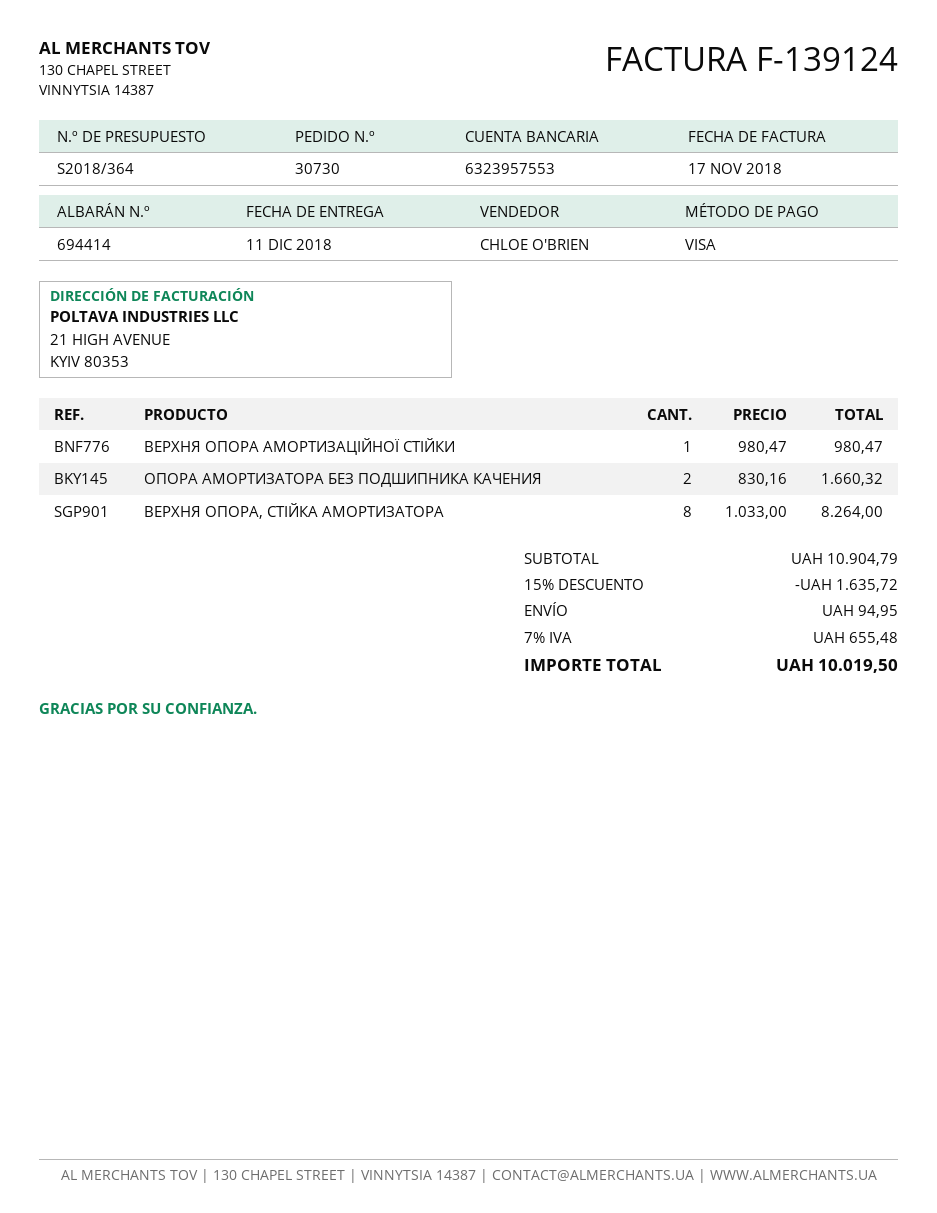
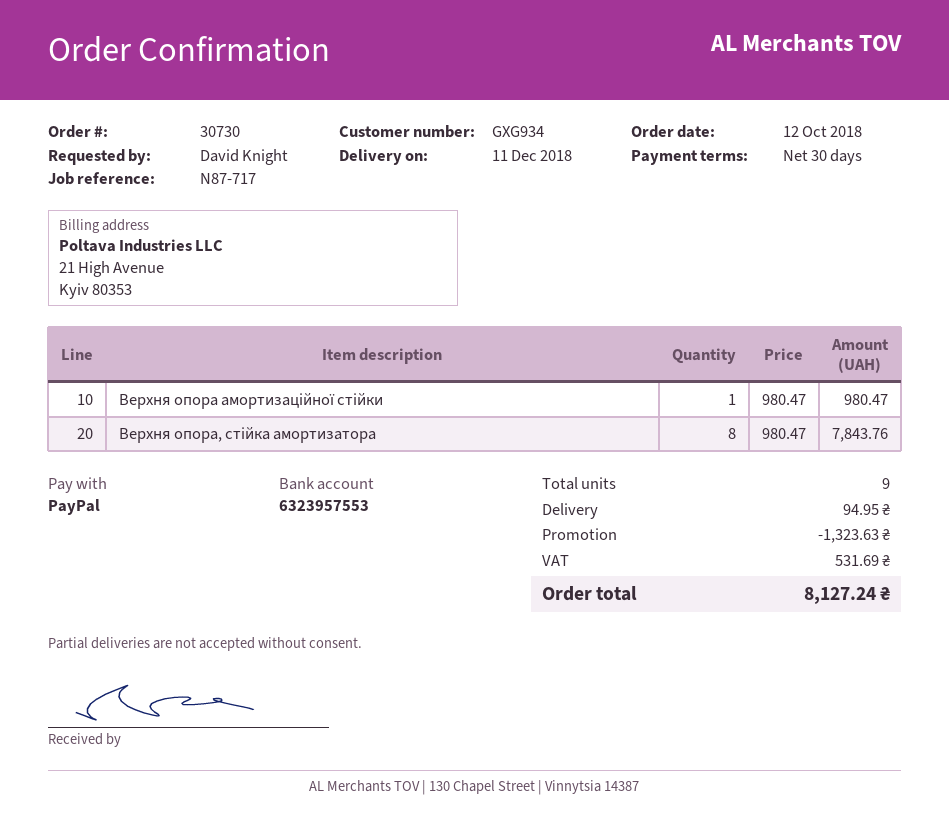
payment method: Visa -> PayPal
ОПОРА АМОРТИЗАТОРА БЕЗ ПОДШИПНИКА КАЧЕНИЯ: 2 x 830.16 = 1660.32 -> none
ВЕРХНЯ ОПОРА, СТІЙКА АМОРТИЗАТОРА: 8 x 1033.00 = 8264.00 -> 8 x 980.47 = 7843.76
discount: 1635.72 -> 1323.63
tax: 655.48 -> 531.69
total: 10019.50 -> 8127.24

